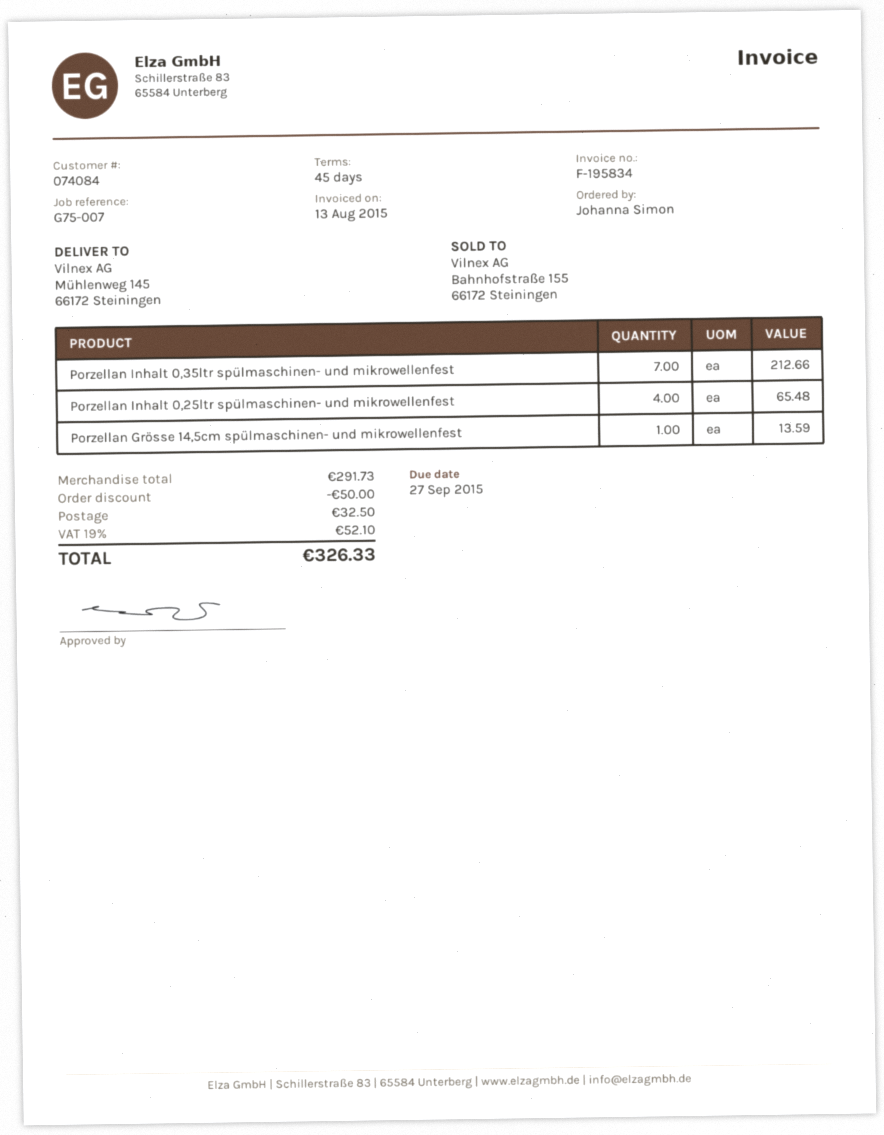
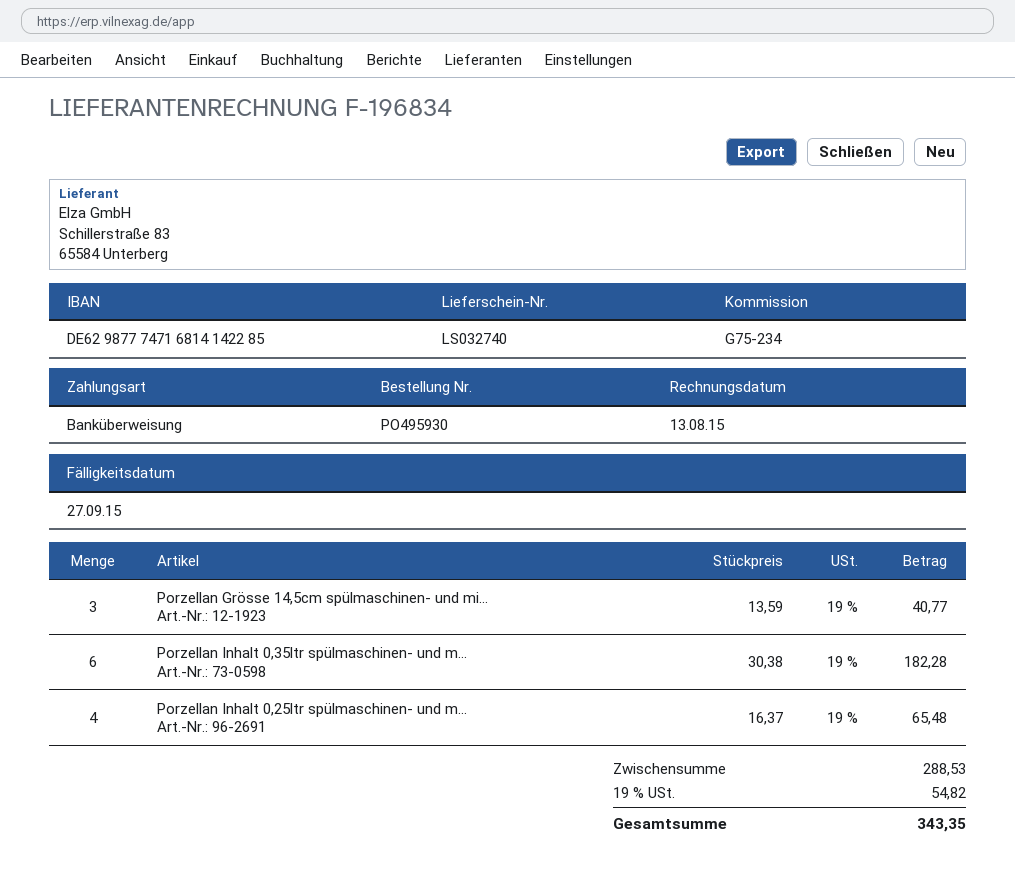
invoice number: F-195834 -> F-196834
reference: G75-007 -> G75-234
Porzellan Inhalt 0,35ltr spülmaschinen- und mikrowellenfest: 7 for 212.66 -> 6 for 182.28
Porzellan Grösse 14,5cm spülmaschinen- und mikrowellenfest: 1 for 13.59 -> 3 for 40.77
subtotal: 291.73 -> 288.53
discount: 50.00 -> none
shipping: 32.50 -> none
tax: 19% = 52.10 -> 19% = 54.82
total: 326.33 -> 343.35

